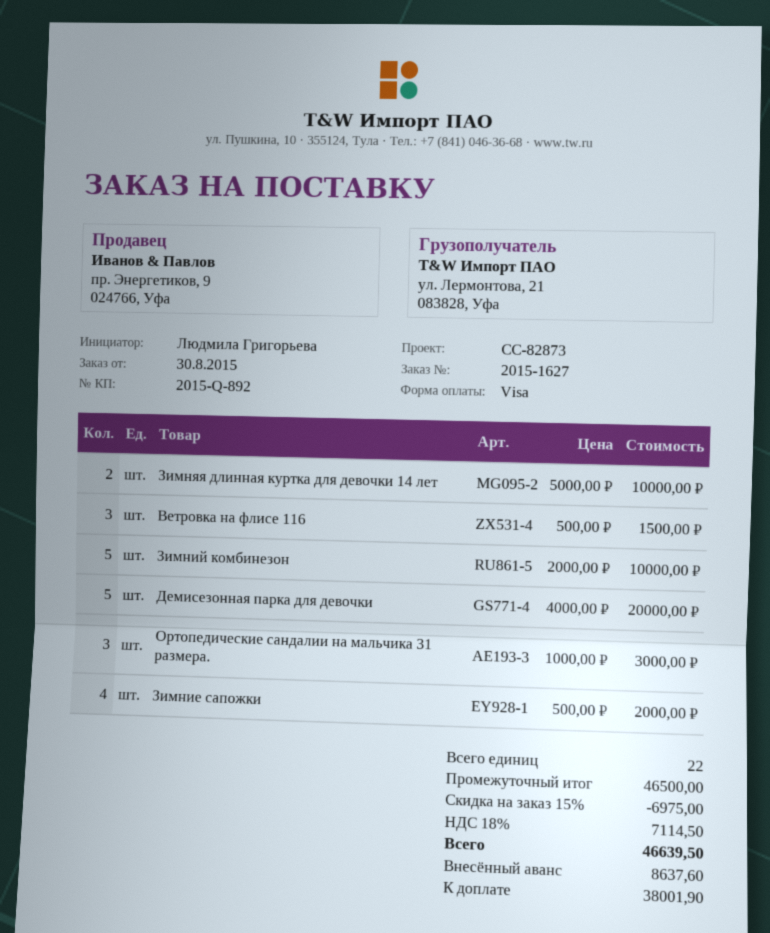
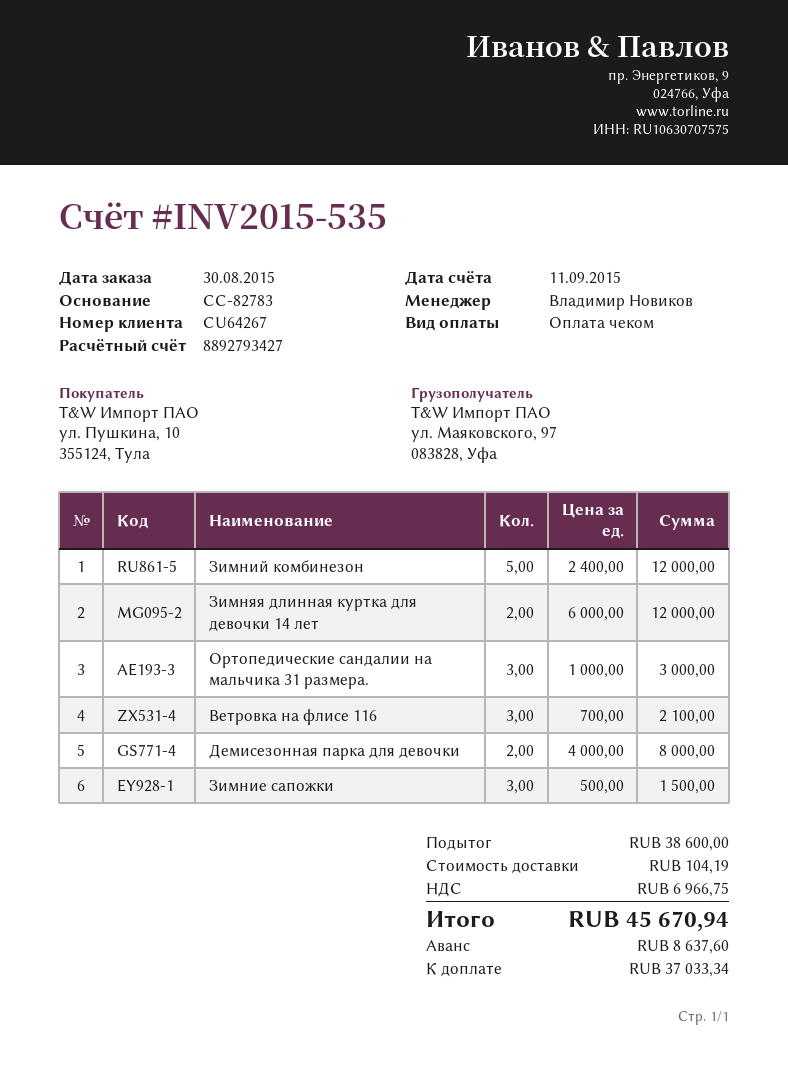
reference: CC-82873 -> CC-82783
payment method: Visa -> cheque
ship to: ул. Лермонтова, 21, 083828, Уфа -> ул. Маяковского, 97, 083828, Уфа
Зимняя длинная куртка для девочки 14 лет: 2 x 5000.00 = 10000.00 -> 2 x 6000.00 = 12000.00
Ветровка на флисе 116: 3 x 500.00 = 1500.00 -> 3 x 700.00 = 2100.00
Зимний комбинезон: 5 x 2000.00 = 10000.00 -> 5 x 2400.00 = 12000.00
Демисезонная парка для девочки: 5 x 4000.00 = 20000.00 -> 2 x 4000.00 = 8000.00
Зимние сапожки: 4 x 500.00 = 2000.00 -> 3 x 500.00 = 1500.00
subtotal: 46500.00 -> 38600.00
discount: 15% = 6975.00 -> none
shipping: none -> 104.19
tax: 7114.50 -> 6966.75
total: 46639.50 -> 45670.94
balance: 38001.90 -> 37033.34

